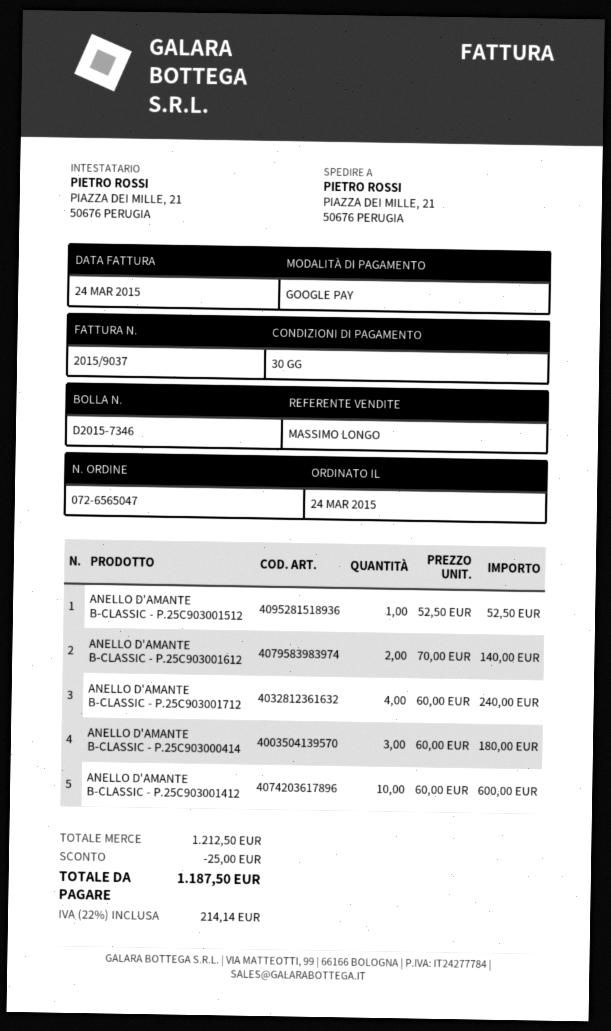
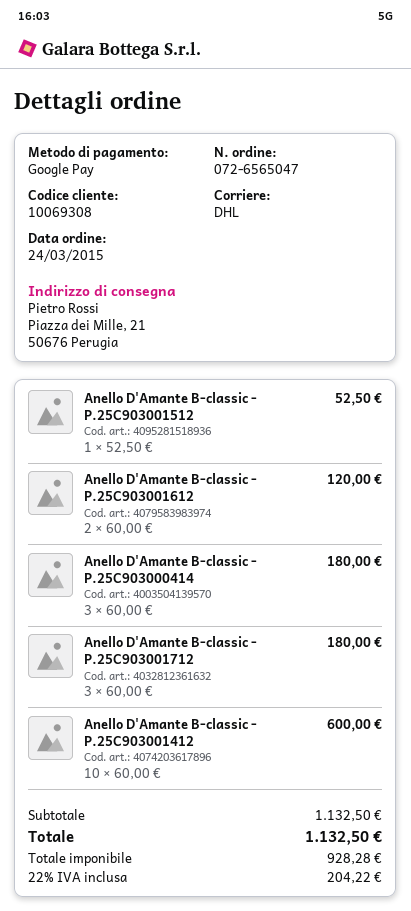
ANELLO D'AMANTE B-CLASSIC - P.25C903001612: 2 x 70.00 = 140.00 -> 2 x 60.00 = 120.00
ANELLO D'AMANTE B-CLASSIC - P.25C903001712: 4 x 60.00 = 240.00 -> 3 x 60.00 = 180.00
subtotal: 1212.50 -> 1132.50
discount: 25.00 -> none
tax: 22% = 214.14 -> 22% = 204.22
total: 1187.50 -> 1132.50

